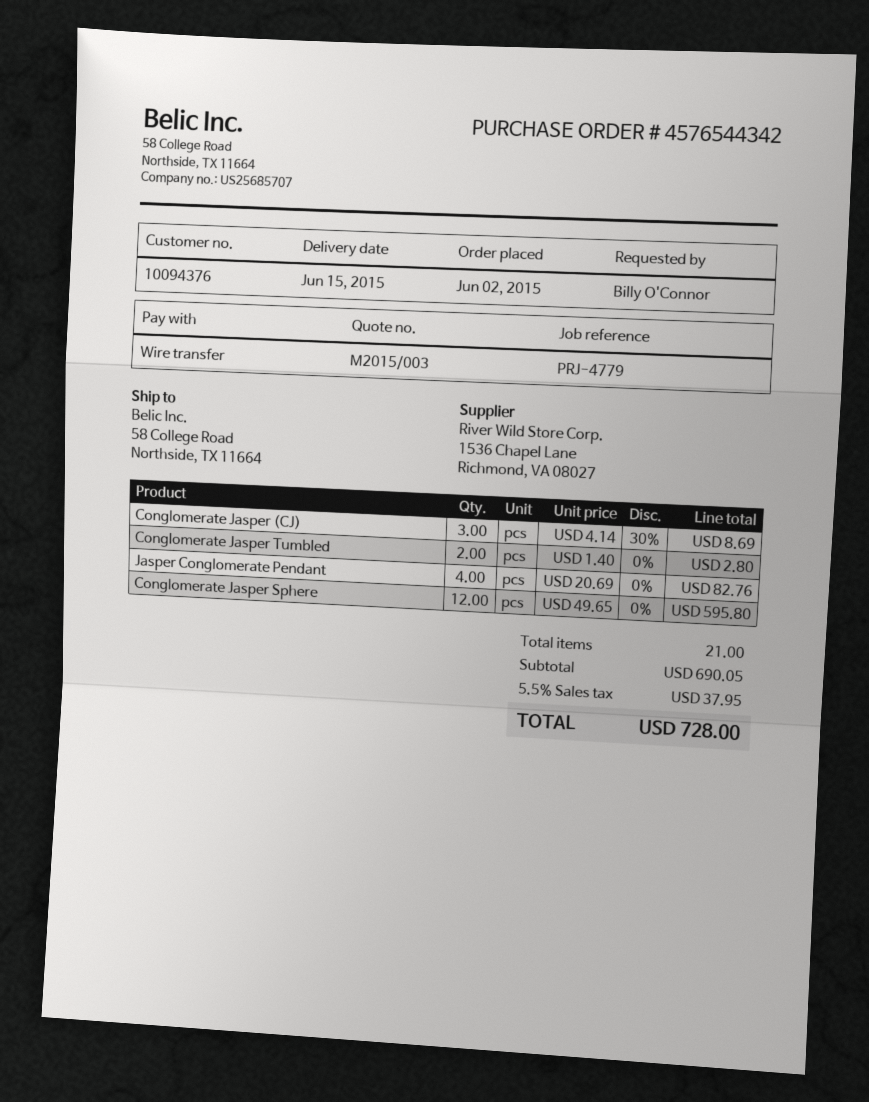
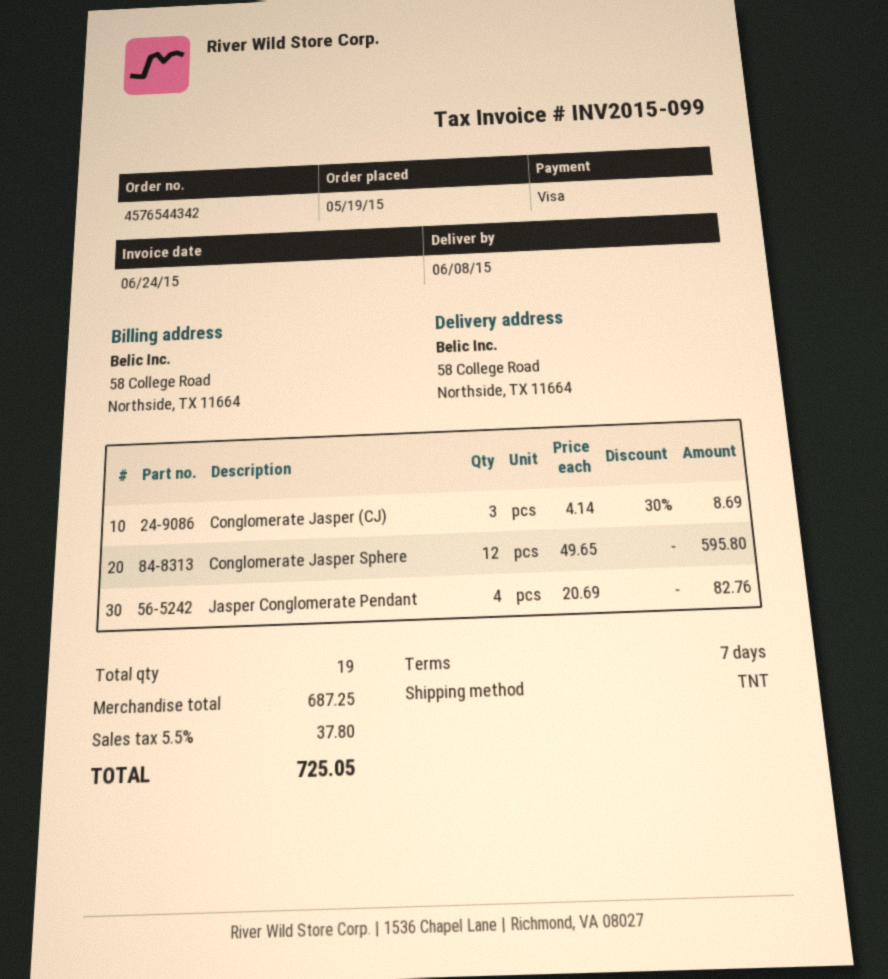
order date: 2015-06-02 -> 2015-05-19
delivery date: 2015-06-15 -> 2015-06-08
payment method: bank transfer -> Visa
Conglomerate Jasper Tumbled: 2 x 1.40 = 2.80 -> none
total quantity: 21 -> 19
subtotal: 690.05 -> 687.25
tax: 5.5% = 37.95 -> 5.5% = 37.80
total: 728.00 -> 725.05

